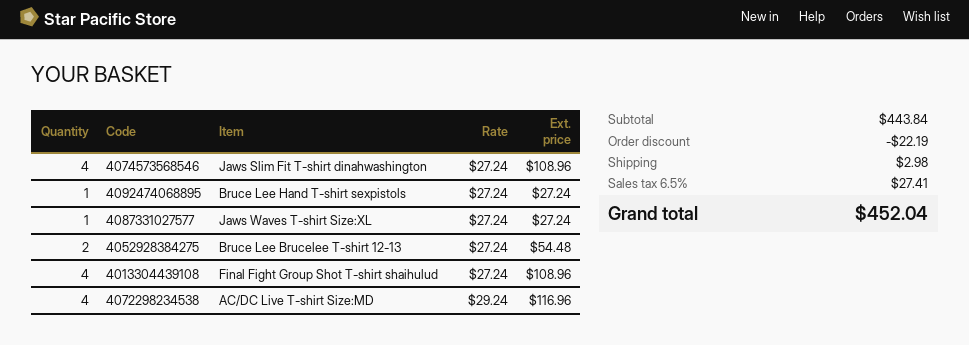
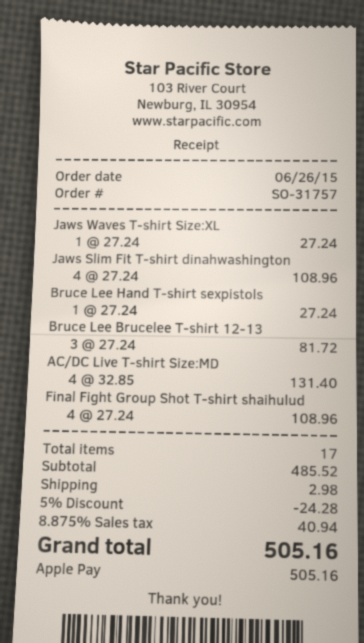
Bruce Lee Brucelee T-shirt 12-13: 2 x 27.24 = 54.48 -> 3 x 27.24 = 81.72
AC/DC Live T-shirt Size:MD: 4 x 29.24 = 116.96 -> 4 x 32.85 = 131.40
subtotal: 443.84 -> 485.52
discount: 22.19 -> 24.28
tax: 6.5% = 27.41 -> 8.875% = 40.94
total: 452.04 -> 505.16

